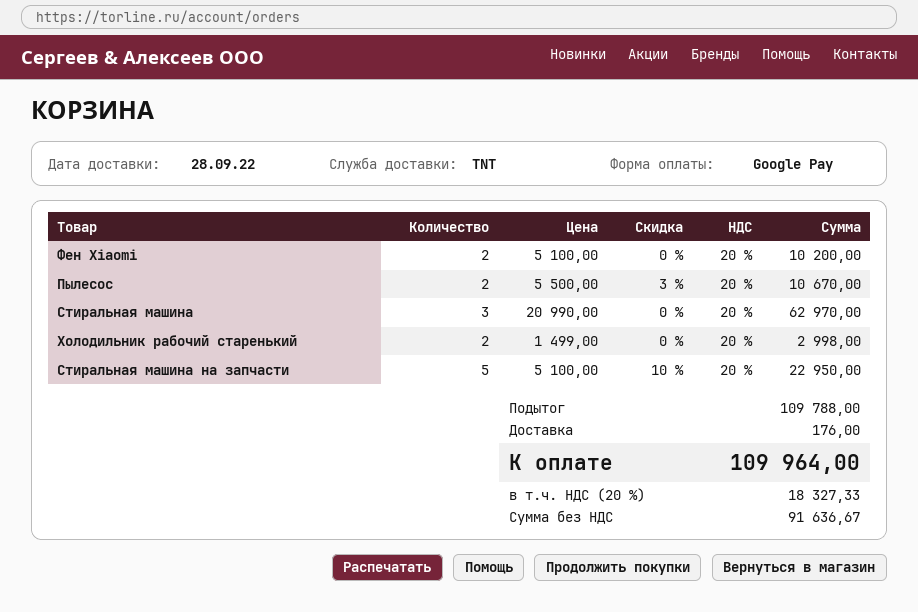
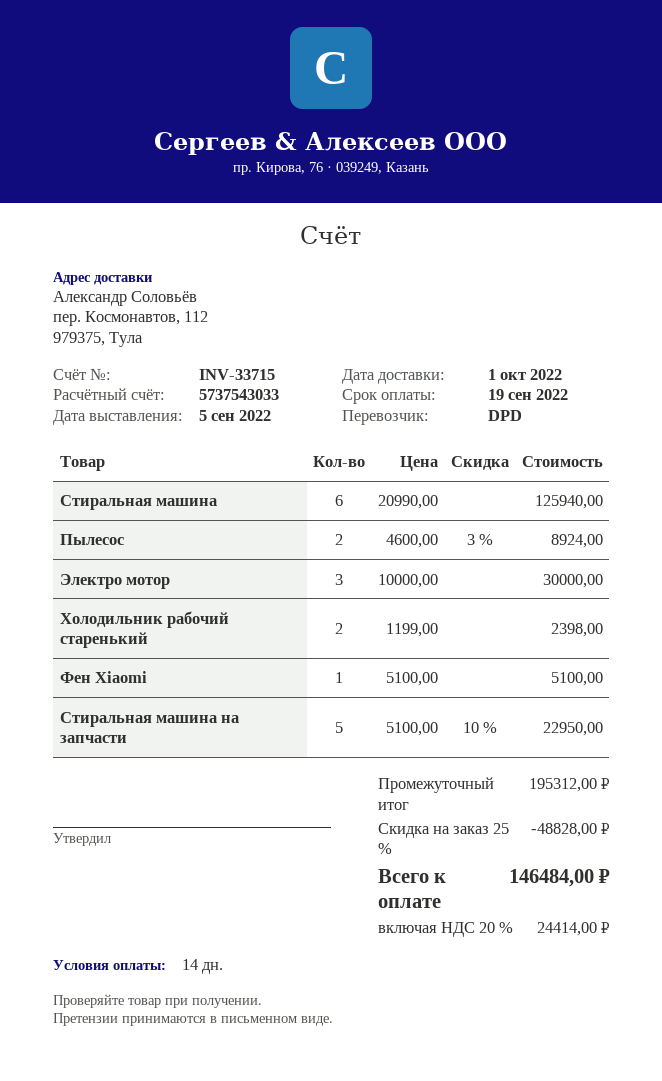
delivery date: 2022-09-28 -> 2022-10-01
shipping method: TNT -> DPD
Фен Xiaomi: 2 x 5100.00 = 10200.00 -> 1 x 5100.00 = 5100.00
Пылесос: 2 x 5500.00 - 3% = 10670.00 -> 2 x 4600.00 - 3% = 8924.00
Стиральная машина: 3 x 20990.00 = 62970.00 -> 6 x 20990.00 = 125940.00
Холодильник рабочий старенький: 2 x 1499.00 = 2998.00 -> 2 x 1199.00 = 2398.00
Электро мотор: none -> 3 x 10000.00 = 30000.00
subtotal: 109788.00 -> 195312.00
discount: none -> 25% = 48828.00
shipping: 176.00 -> none
tax: 20% = 18327.33 -> 20% = 24414.00
total: 109964.00 -> 146484.00

